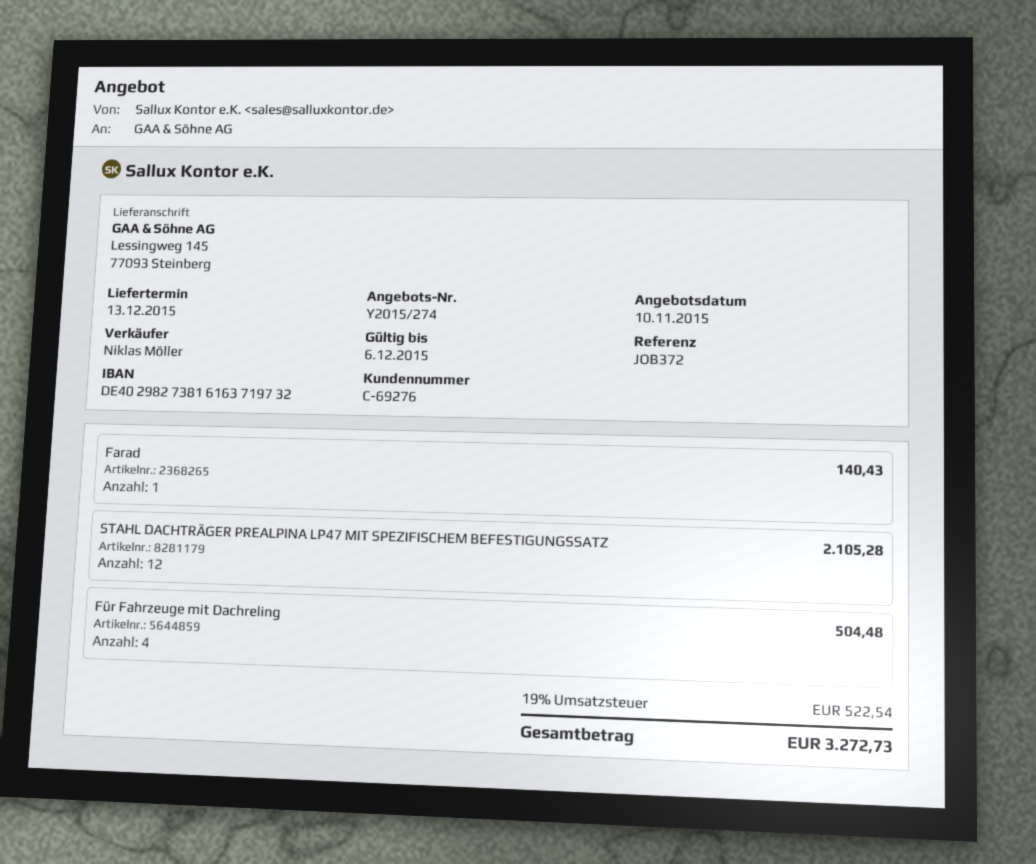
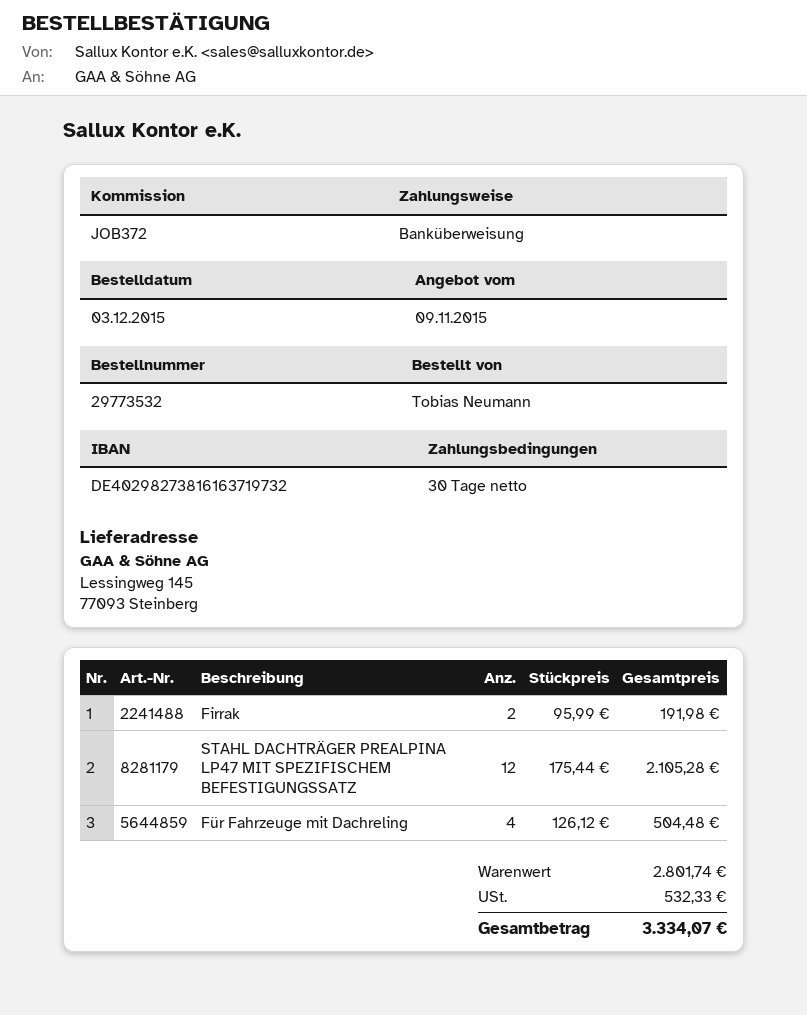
quote date: 2015-11-10 -> 2015-11-09
Farad: 1 for 140.43 -> none
Firrak: none -> 2 for 191.98
tax: 522.54 -> 532.33
total: 3272.73 -> 3334.07

